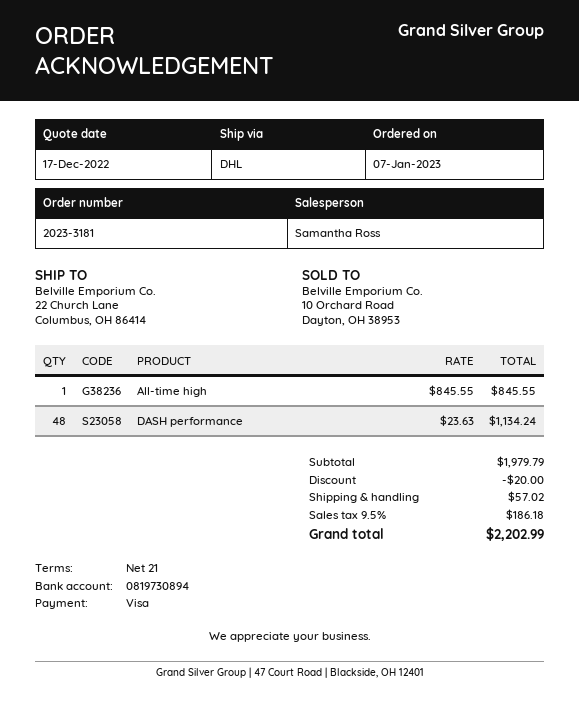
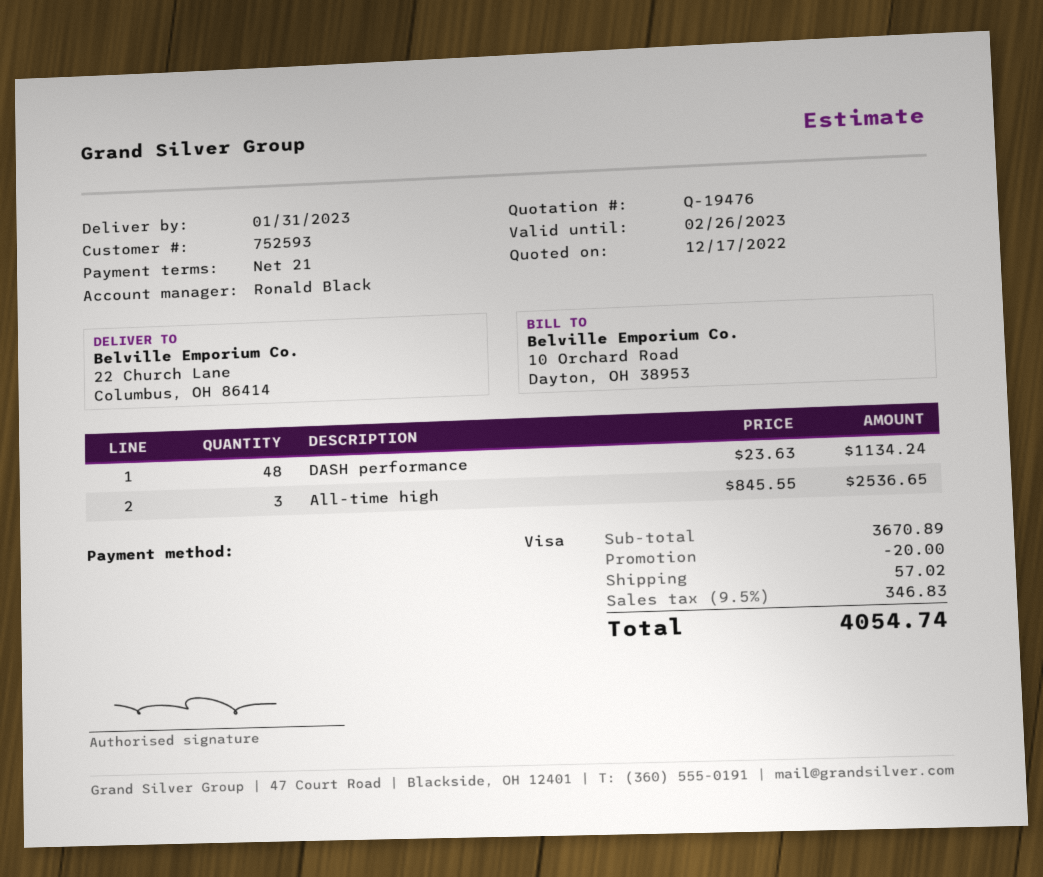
sales rep: Samantha Ross -> Ronald Black
All-time high: 1 x 845.55 = 845.55 -> 3 x 845.55 = 2536.65
subtotal: 1979.79 -> 3670.89
tax: 9.5% = 186.18 -> 9.5% = 346.83
total: 2202.99 -> 4054.74

